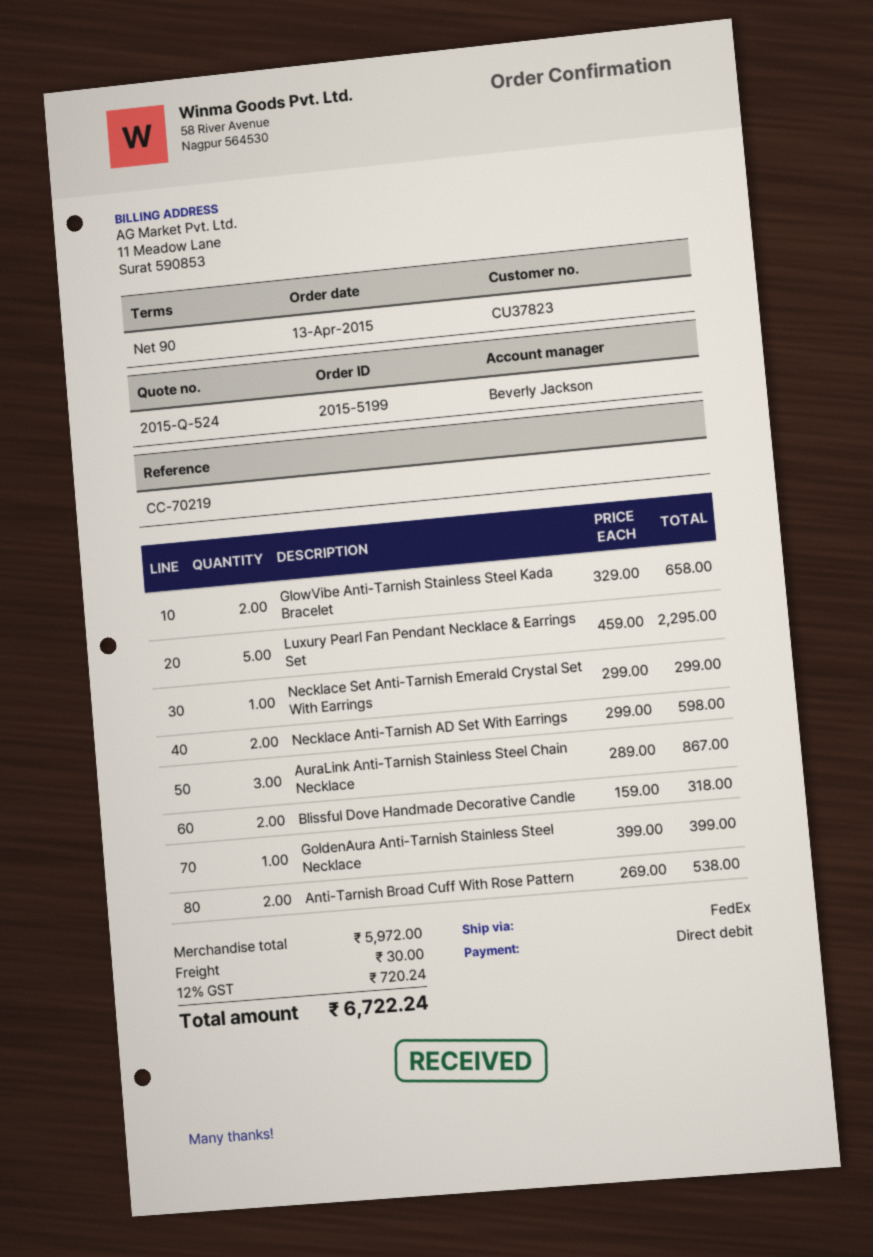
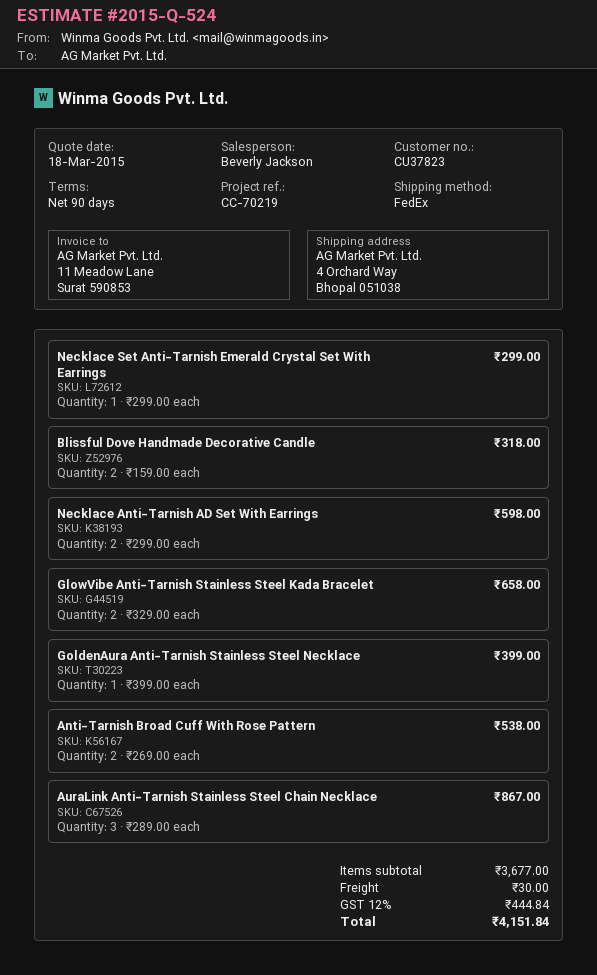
Luxury Pearl Fan Pendant Necklace & Earrings Set: 5 x 459.00 = 2295.00 -> none
subtotal: 5972.00 -> 3677.00
tax: 12% = 720.24 -> 12% = 444.84
total: 6722.24 -> 4151.84

